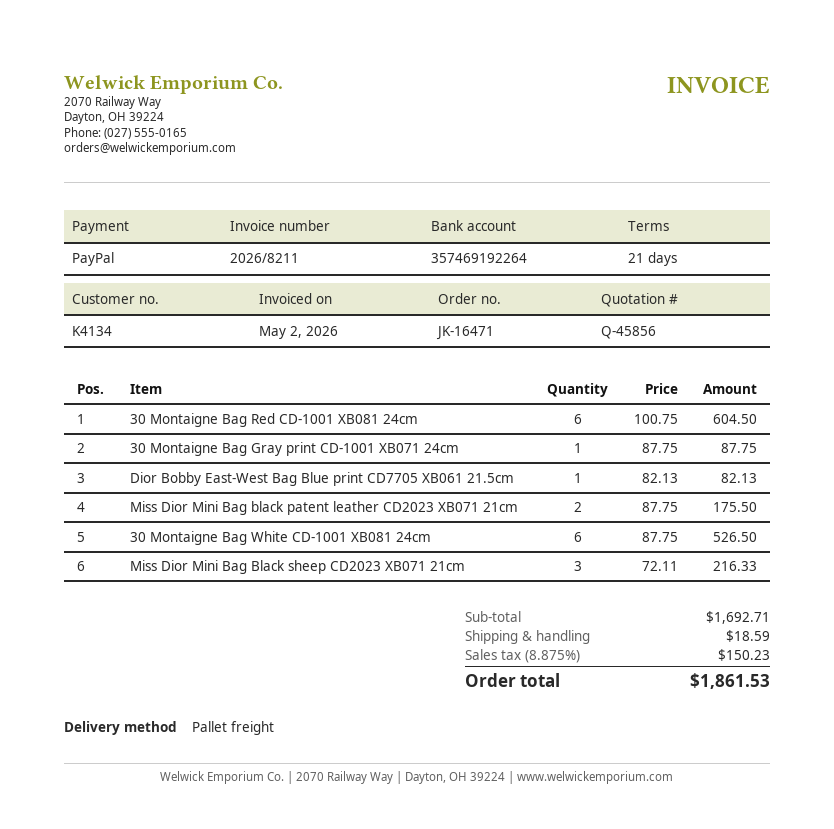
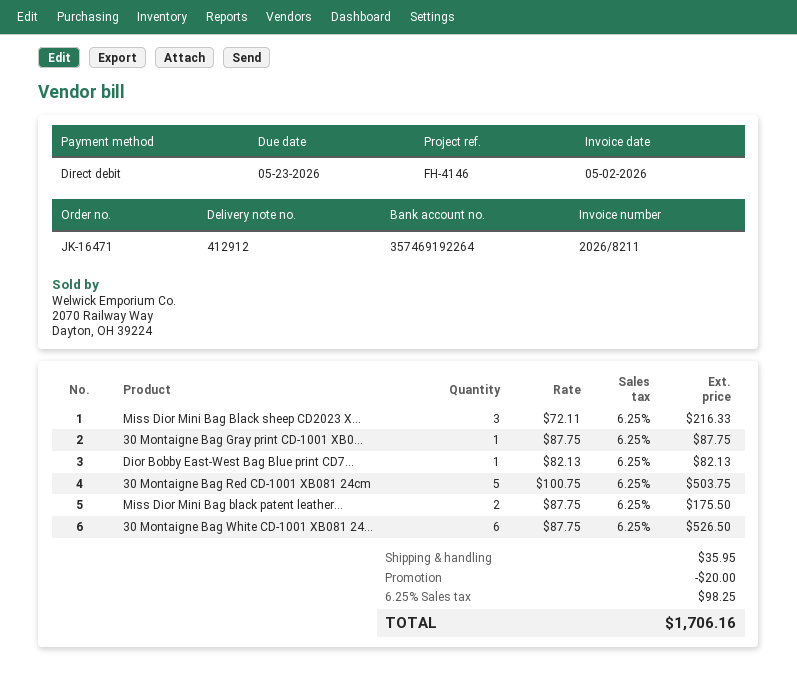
payment method: PayPal -> direct debit
30 Montaigne Bag Red CD-1001 XB081 24cm: 6 x 100.75 = 604.50 -> 5 x 100.75 = 503.75
discount: none -> 20.00
shipping: 18.59 -> 35.95
tax: 8.875% = 150.23 -> 6.25% = 98.25
total: 1861.53 -> 1706.16

